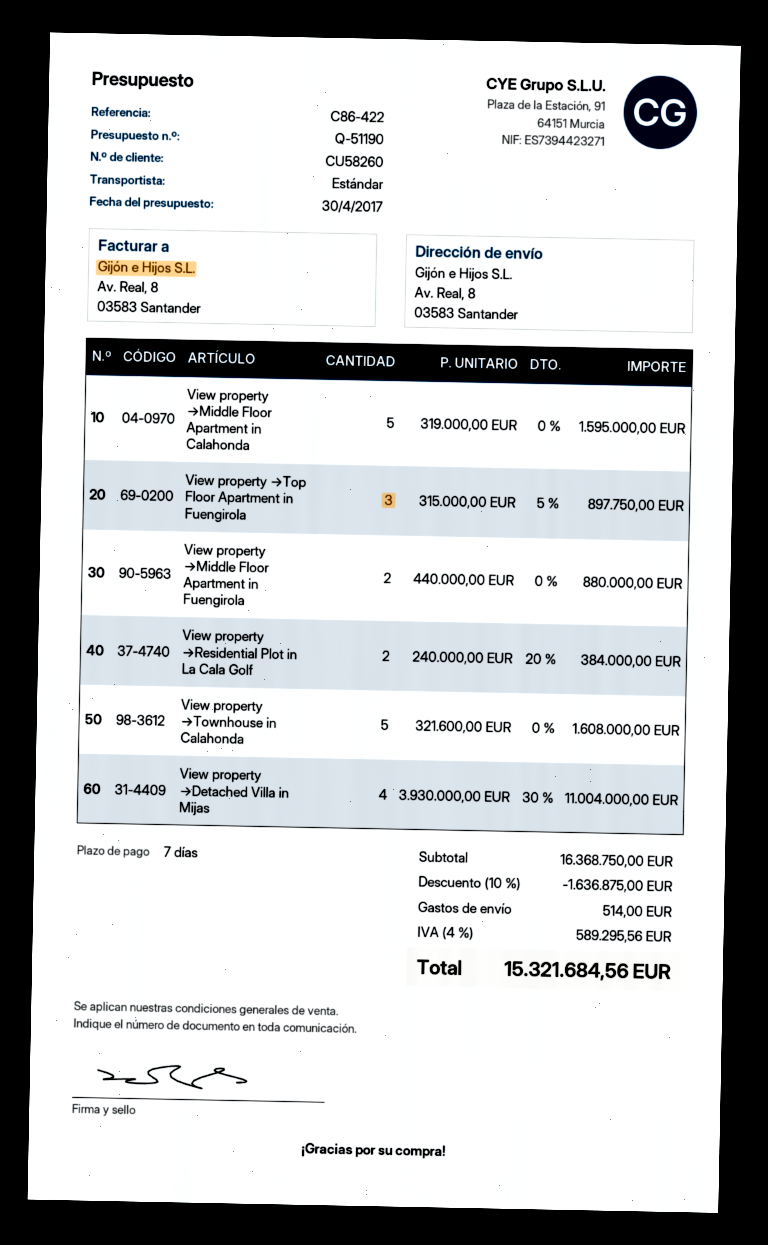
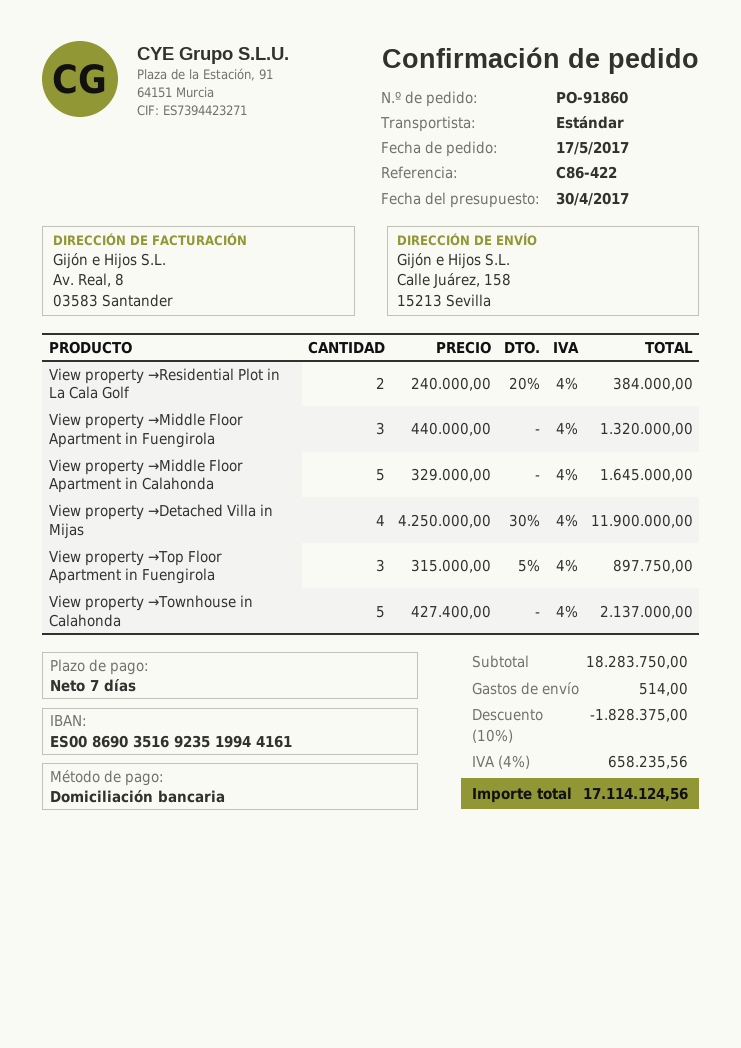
ship to: Av. Real, 8, 03583 Santander -> Calle Juárez, 158, 15213 Sevilla
View property →Middle Floor Apartment in Calahonda: 5 x 319000.00 = 1595000.00 -> 5 x 329000.00 = 1645000.00
View property →Middle Floor Apartment in Fuengirola: 2 x 440000.00 = 880000.00 -> 3 x 440000.00 = 1320000.00
View property →Townhouse in Calahonda: 5 x 321600.00 = 1608000.00 -> 5 x 427400.00 = 2137000.00
View property →Detached Villa in Mijas: 4 x 3930000.00 - 30% = 11004000.00 -> 4 x 4250000.00 - 30% = 11900000.00
subtotal: 16368750.00 -> 18283750.00
discount: 10% = 1636875.00 -> 10% = 1828375.00
tax: 4% = 589295.56 -> 4% = 658235.56
total: 15321684.56 -> 17114124.56

